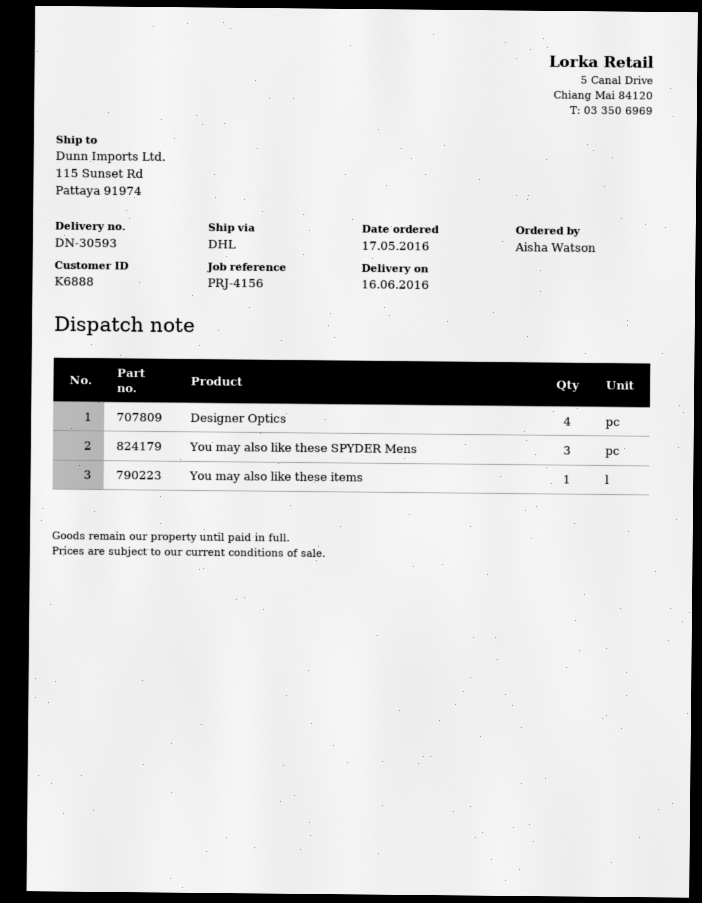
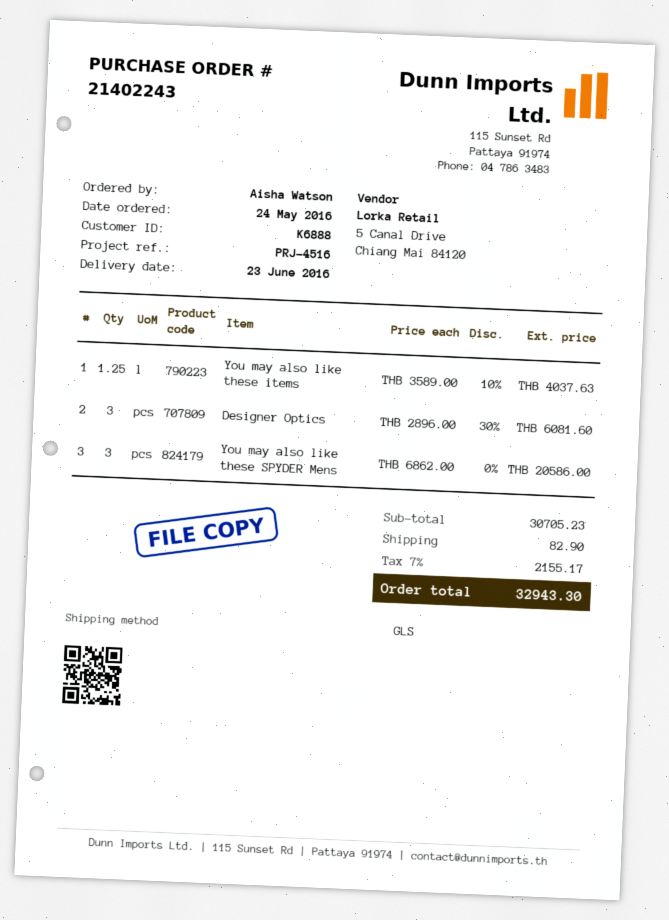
order date: 2016-05-17 -> 2016-05-24
delivery date: 2016-06-16 -> 2016-06-23
reference: PRJ-4156 -> PRJ-4516
shipping method: DHL -> GLS
Designer Optics: 4 -> 3
You may also like these items: 1 -> 1.25

